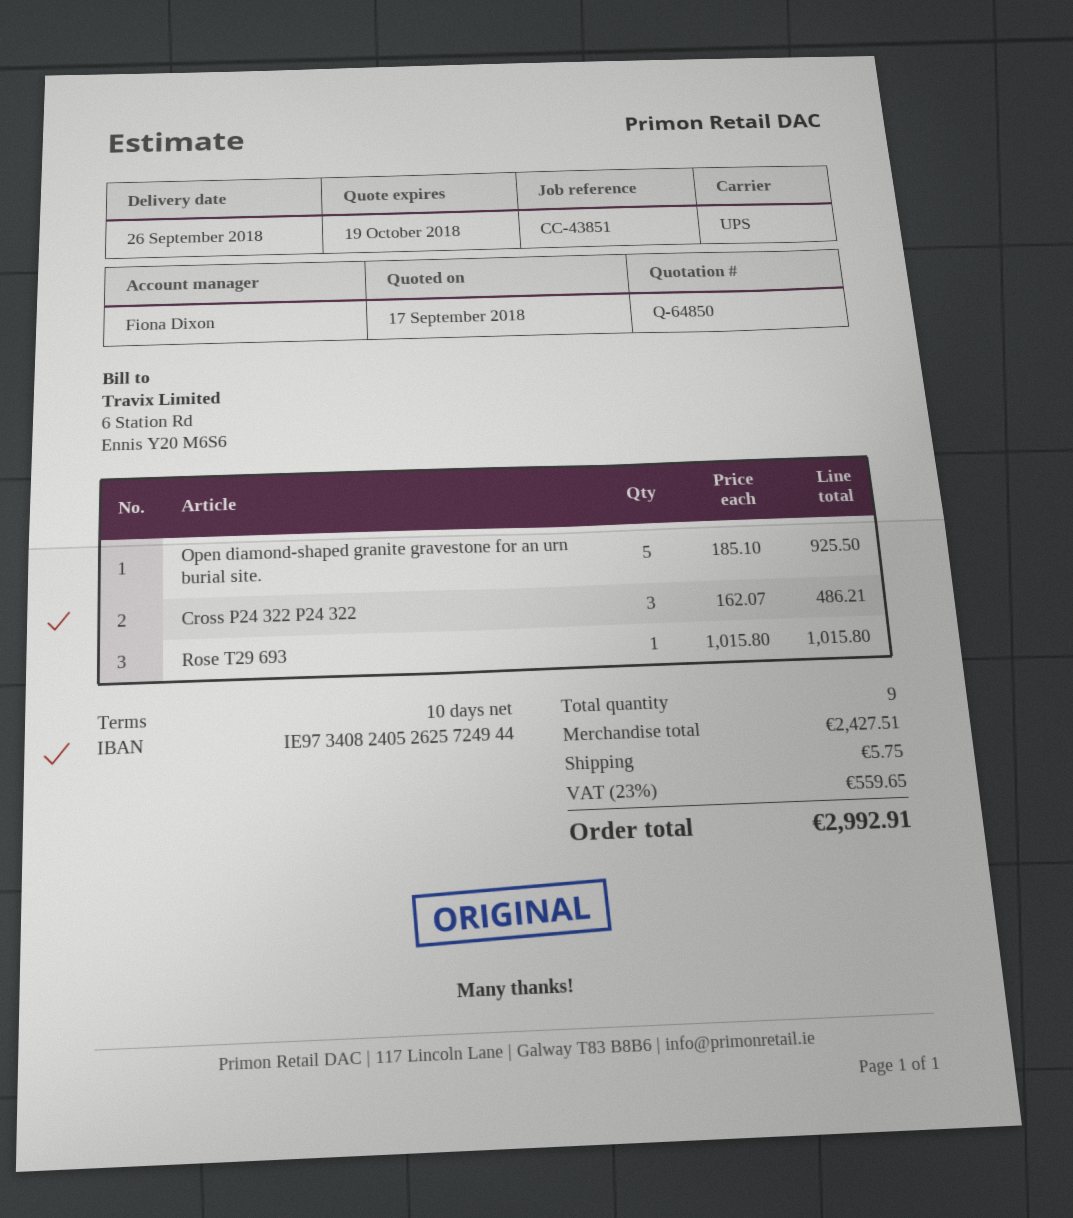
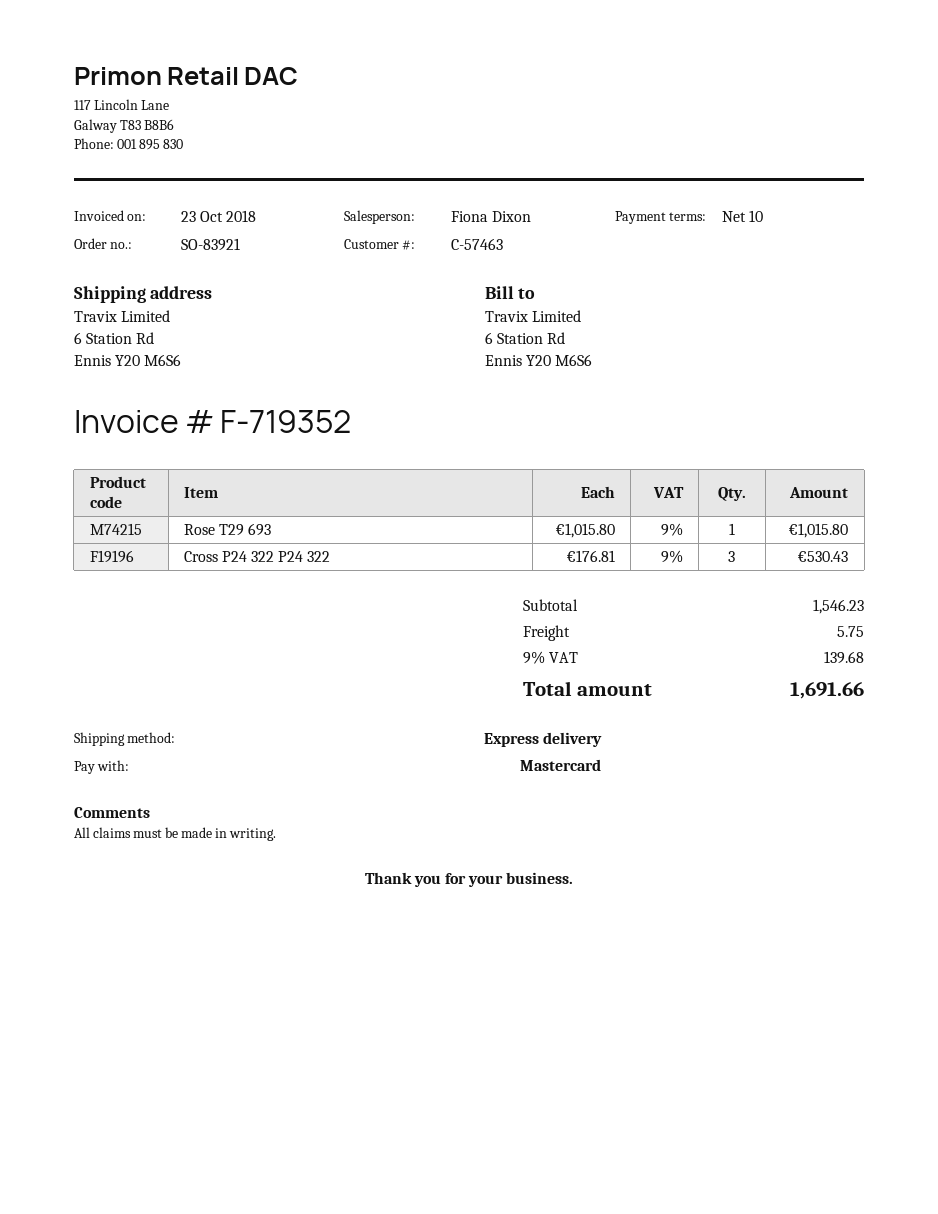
shipping method: UPS -> express
Open diamond-shaped granite gravestone for an urn burial site.: 5 x 185.10 = 925.50 -> none
Cross P24 322 P24 322: 3 x 162.07 = 486.21 -> 3 x 176.81 = 530.43
subtotal: 2427.51 -> 1546.23
tax: 23% = 559.65 -> 9% = 139.68
total: 2992.91 -> 1691.66

